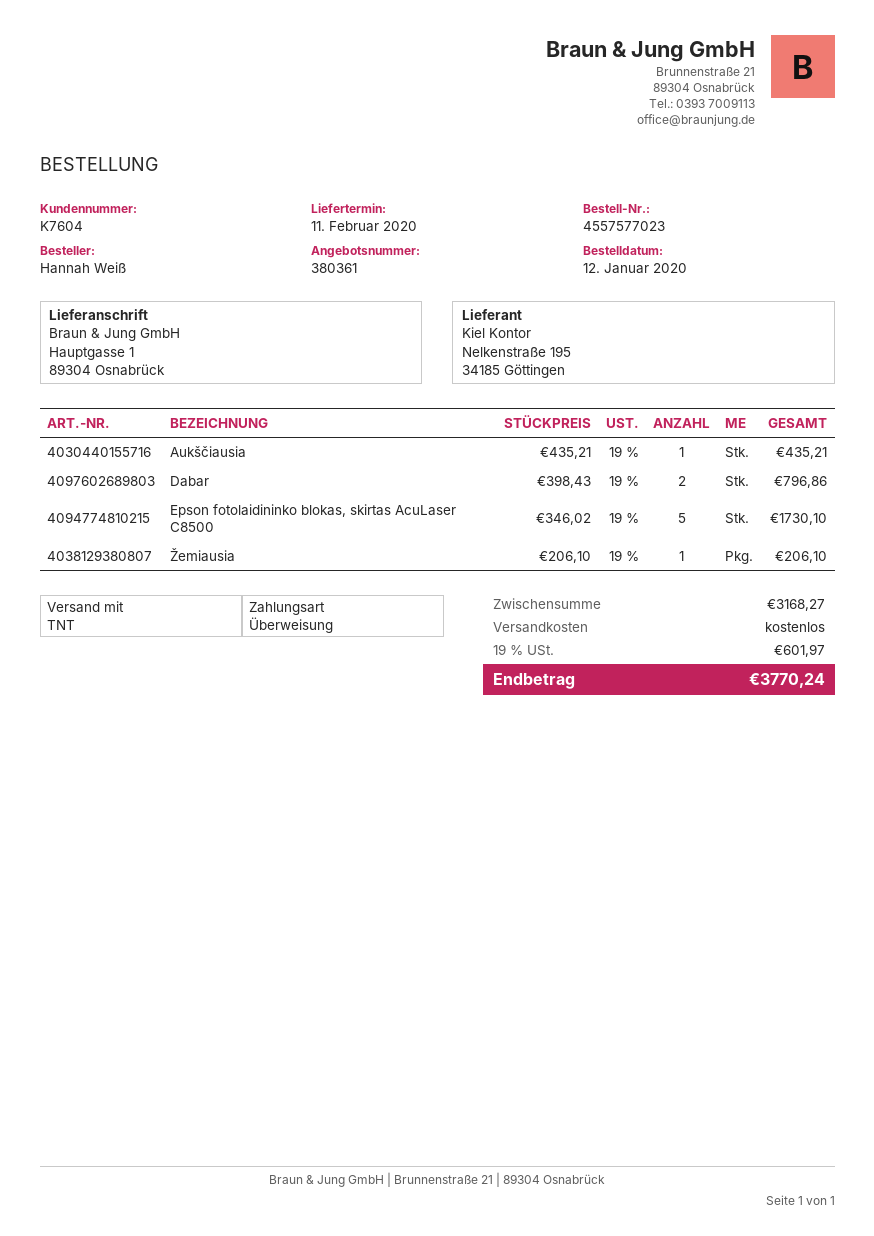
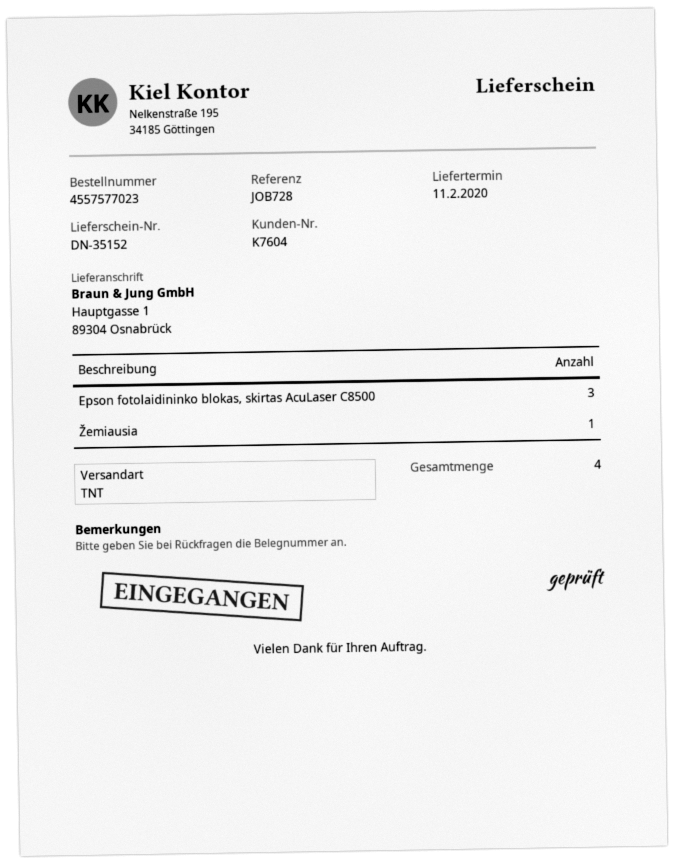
Aukščiausia: 1 -> none
Dabar: 2 -> none
Epson fotolaidininko blokas, skirtas AcuLaser C8500: 5 -> 3

